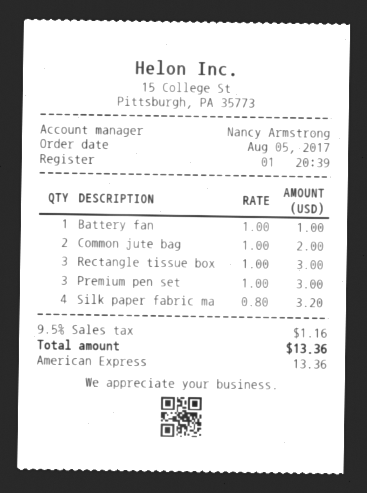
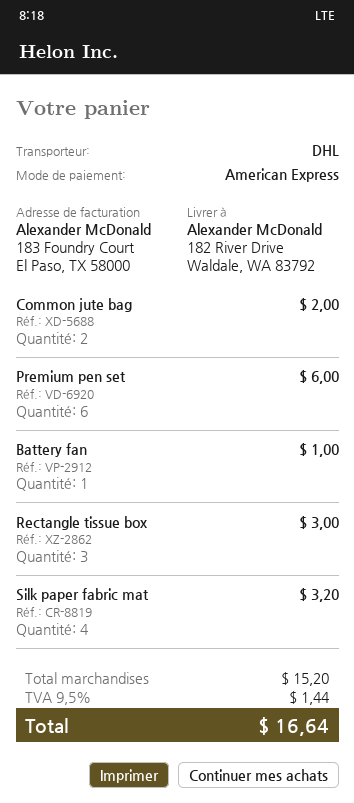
Premium pen set: 3 for 3.00 -> 6 for 6.00
tax: 9.5% = 1.16 -> 9.5% = 1.44
total: 13.36 -> 16.64

